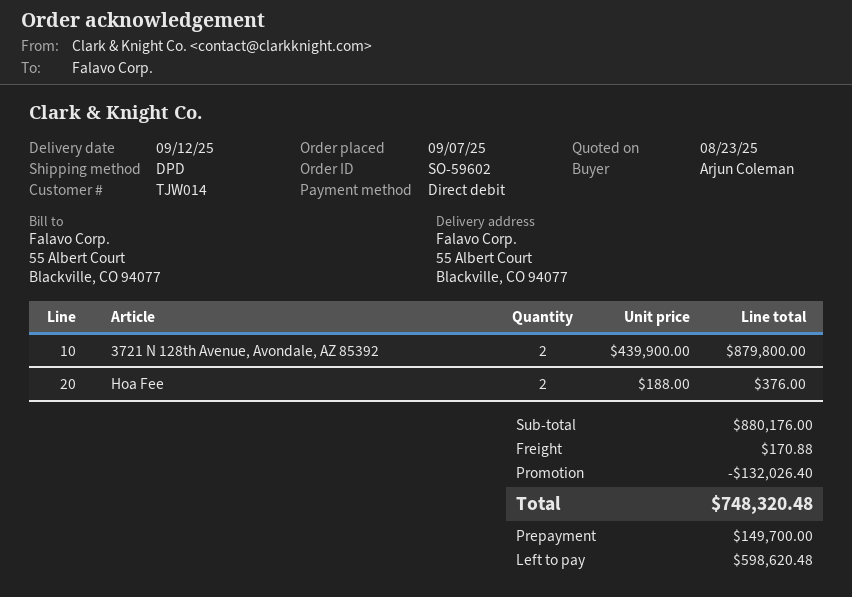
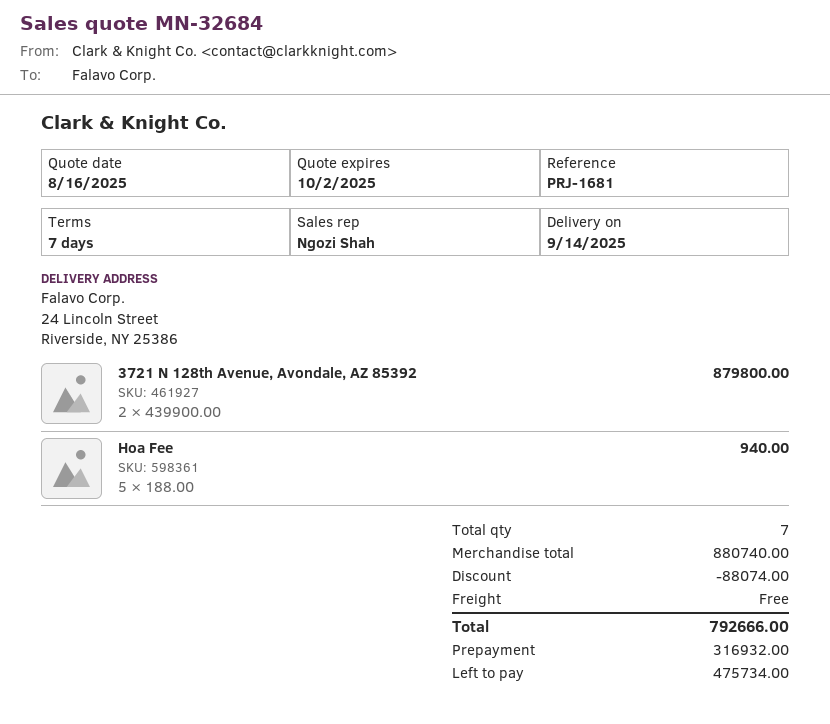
quote date: 2025-08-23 -> 2025-08-16
delivery date: 2025-09-12 -> 2025-09-14
ship to: 55 Albert Court, Blackville, CO 94077 -> 24 Lincoln Street, Riverside, NY 25386
Hoa Fee: 2 x 188.00 = 376.00 -> 5 x 188.00 = 940.00
subtotal: 880176.00 -> 880740.00
discount: 132026.40 -> 88074.00
shipping: 170.88 -> 0.00
total: 748320.48 -> 792666.00
deposit: 149700.00 -> 316932.00
balance: 598620.48 -> 475734.00

